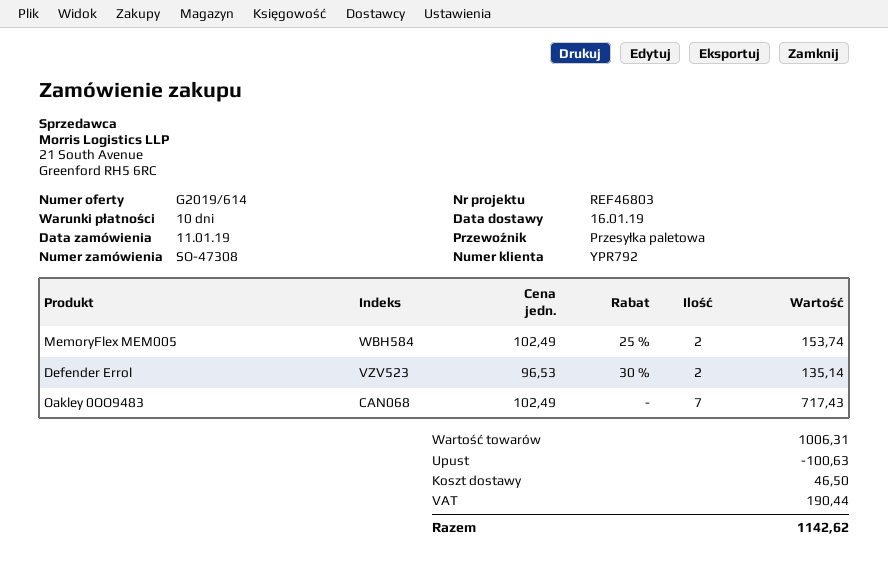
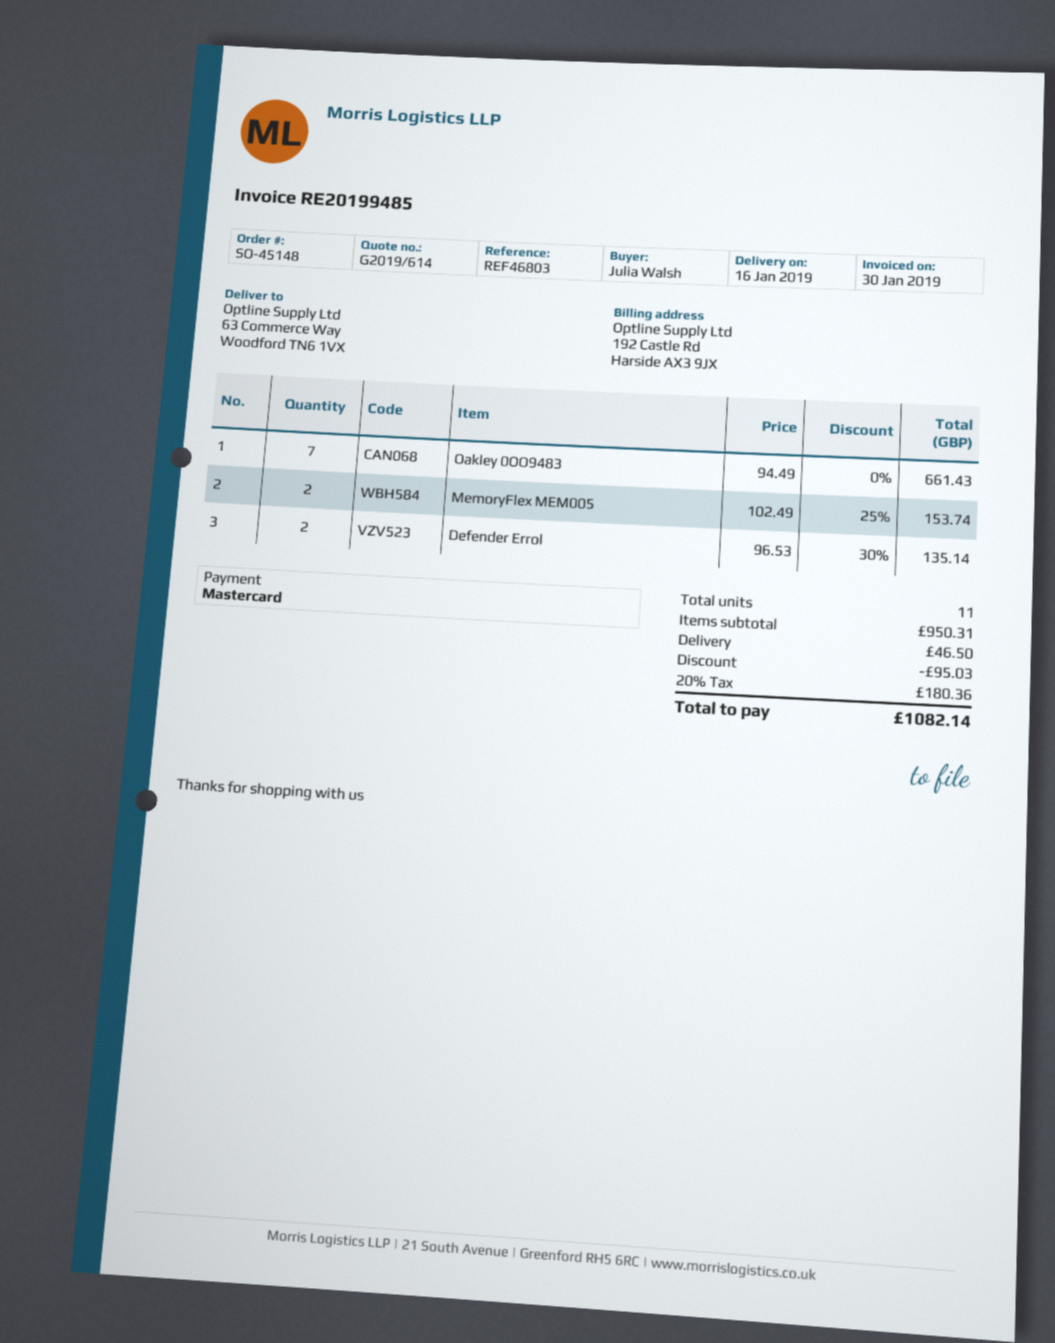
order number: SO-47308 -> SO-45148
Oakley 0OO9483: 7 x 102.49 = 717.43 -> 7 x 94.49 = 661.43
subtotal: 1006.31 -> 950.31
discount: 100.63 -> 95.03
tax: 190.44 -> 180.36
total: 1142.62 -> 1082.14

